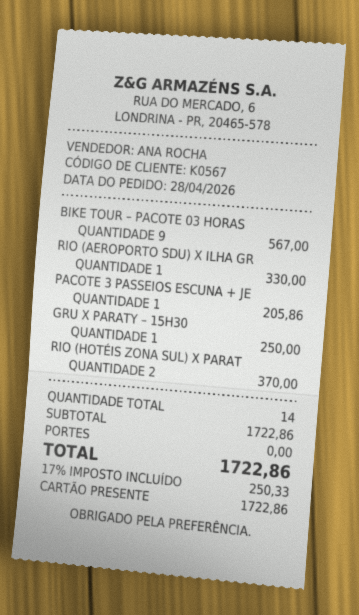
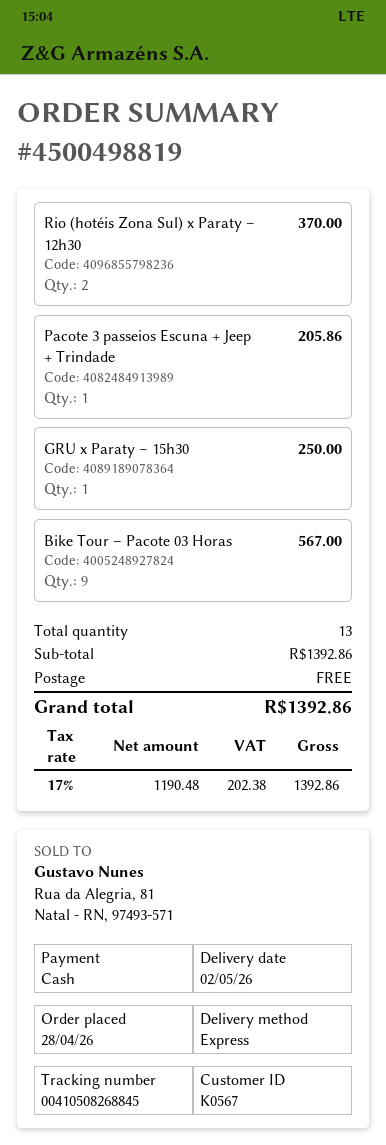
payment method: gift card -> cash
RIO (AEROPORTO SDU) X ILHA GR: 1 for 330.00 -> none
total quantity: 14 -> 13
subtotal: 1722.86 -> 1392.86
tax: 17% = 250.33 -> 17% = 202.38
total: 1722.86 -> 1392.86

